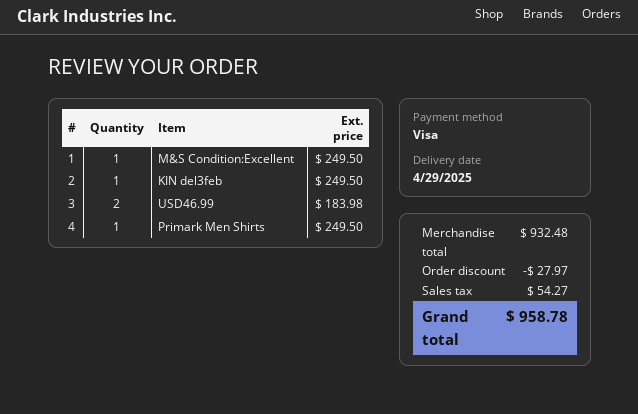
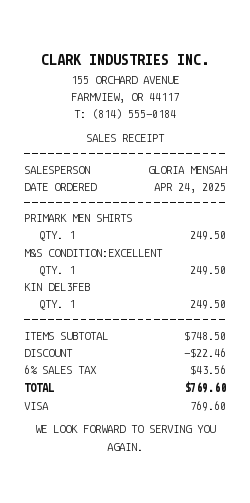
USD46.99: 2 for 183.98 -> none
subtotal: 932.48 -> 748.50
discount: 27.97 -> 22.46
tax: 54.27 -> 43.56
total: 958.78 -> 769.60

